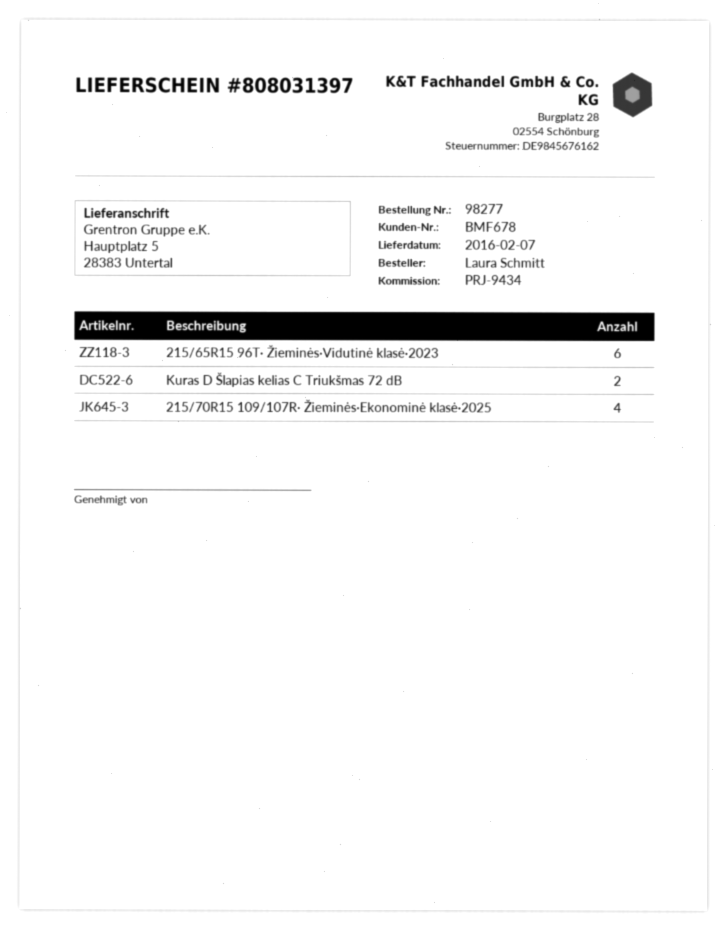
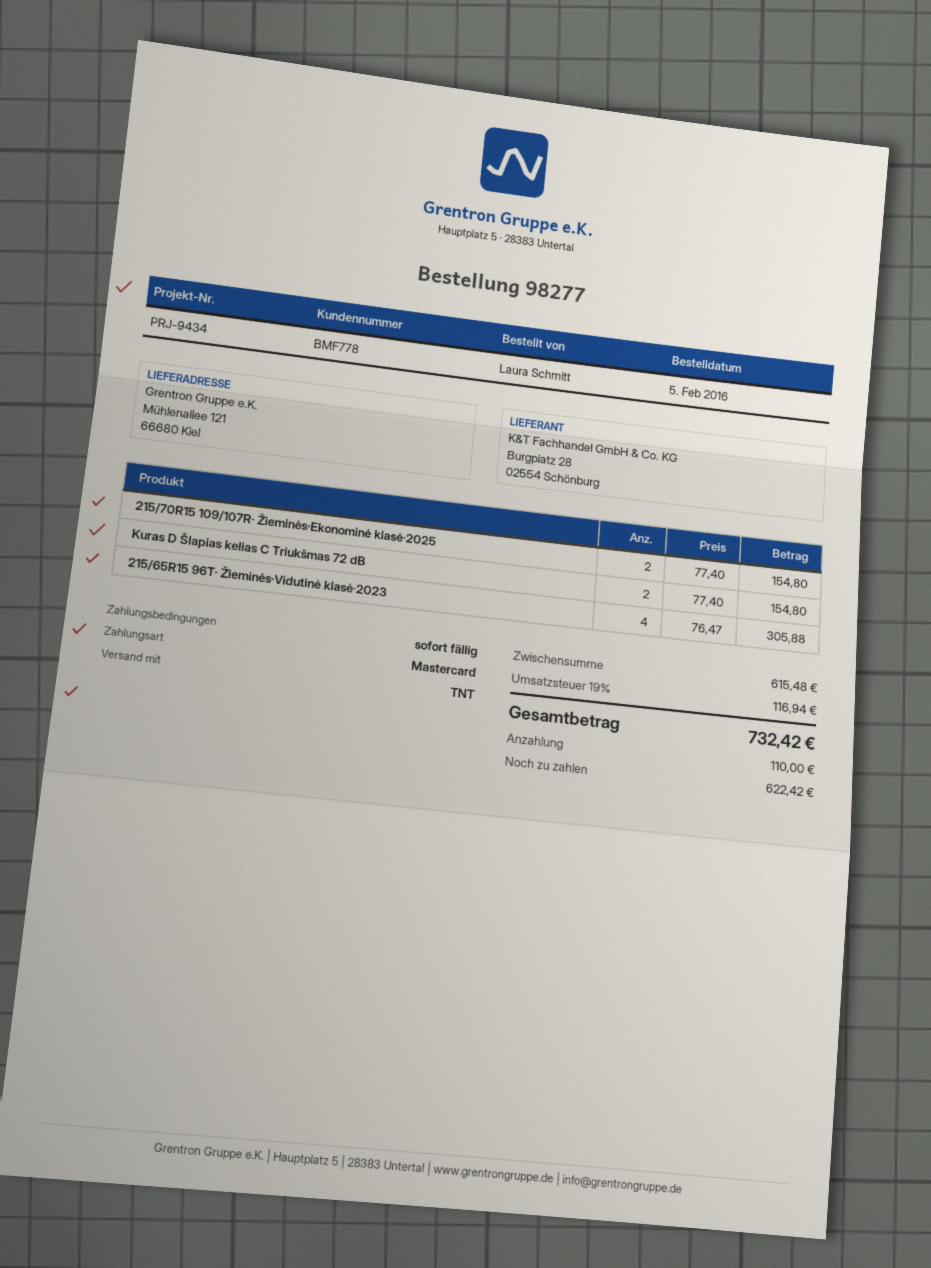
customer number: BMF678 -> BMF778
ship to: Hauptplatz 5, 28383 Untertal -> Mühlenallee 121, 66680 Kiel
215/65R15 96T· Žieminės·Vidutinė klasė·2023: 6 -> 4
215/70R15 109/107R· Žieminės·Ekonominė klasė·2025: 4 -> 2

